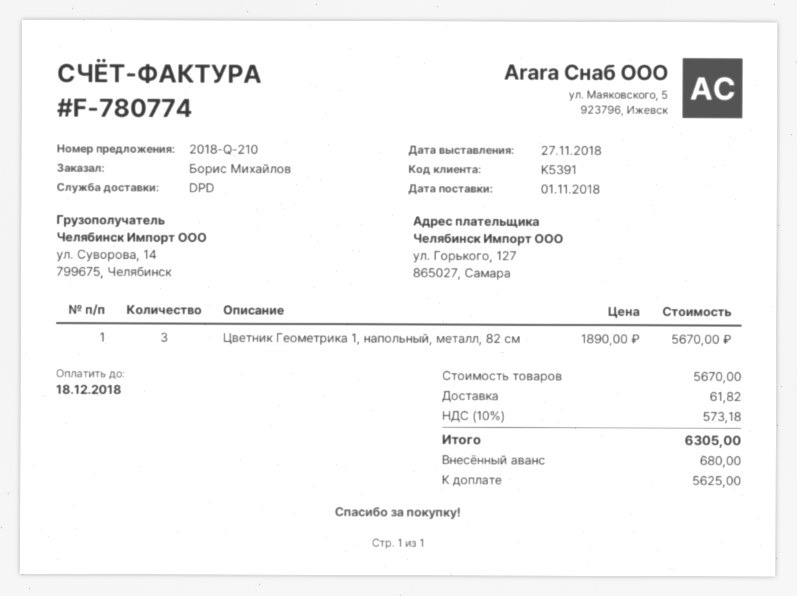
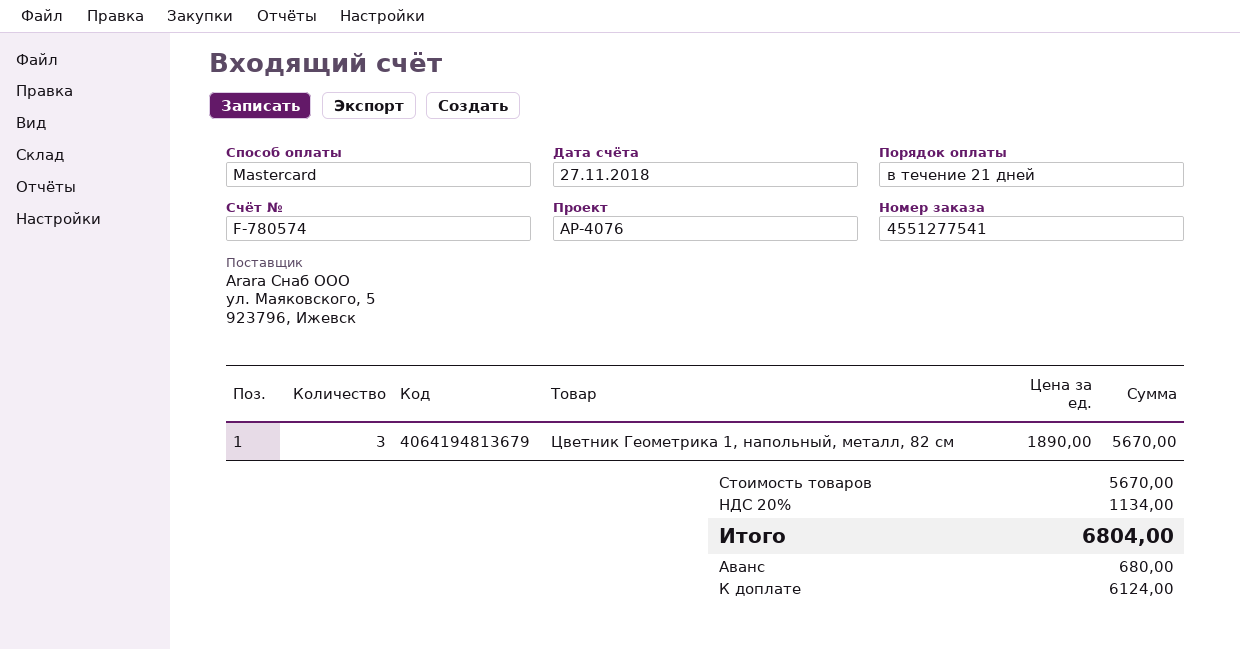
invoice number: F-780774 -> F-780574
shipping: 61.82 -> none
tax: 10% = 573.18 -> 20% = 1134.00
total: 6305.00 -> 6804.00
balance: 5625.00 -> 6124.00

